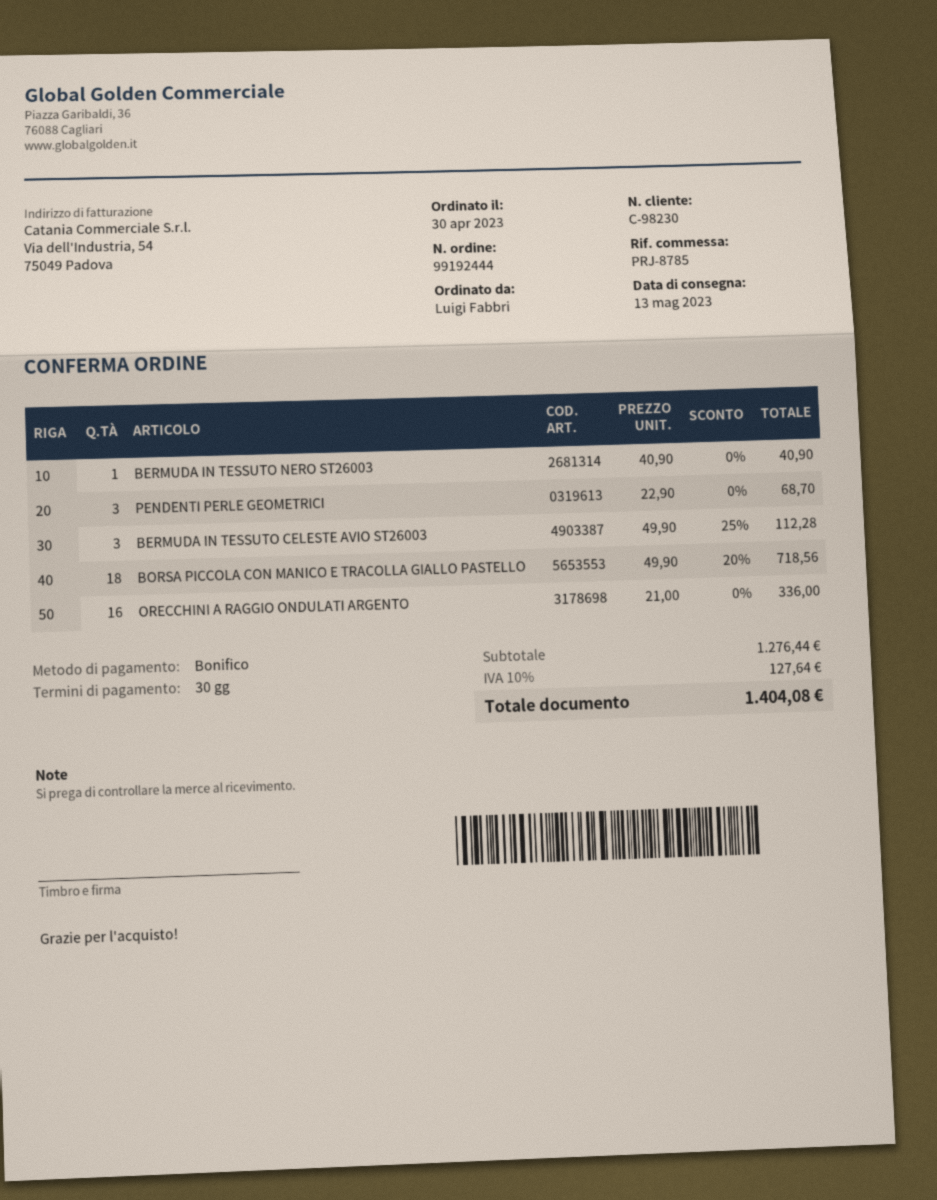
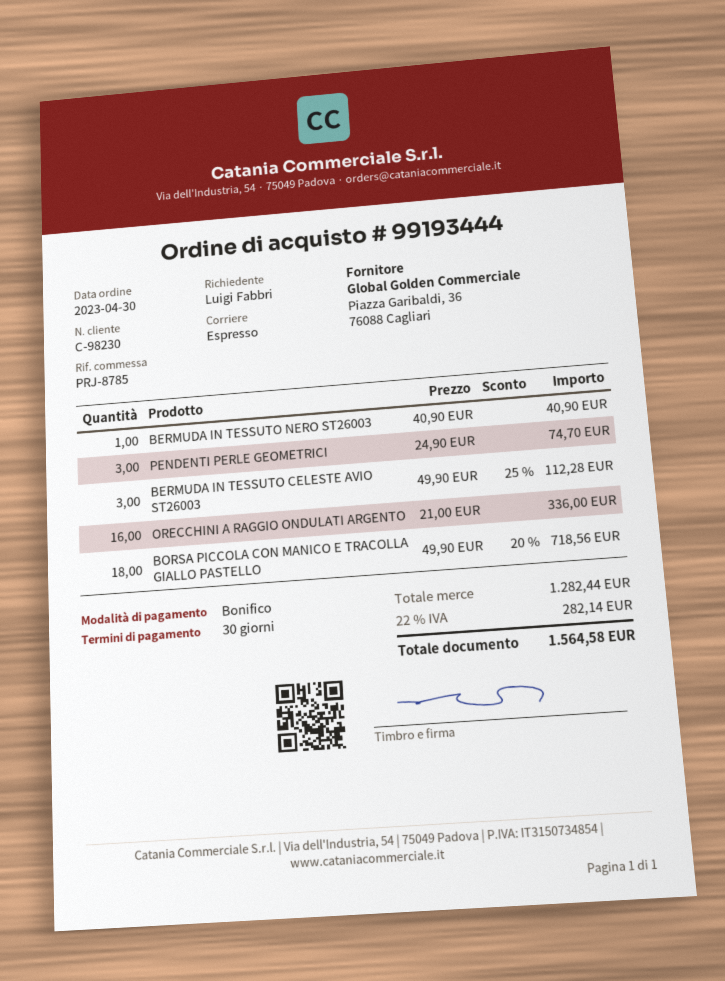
order number: 99192444 -> 99193444
PENDENTI PERLE GEOMETRICI: 3 x 22.90 = 68.70 -> 3 x 24.90 = 74.70
subtotal: 1276.44 -> 1282.44
tax: 10% = 127.64 -> 22% = 282.14
total: 1404.08 -> 1564.58

